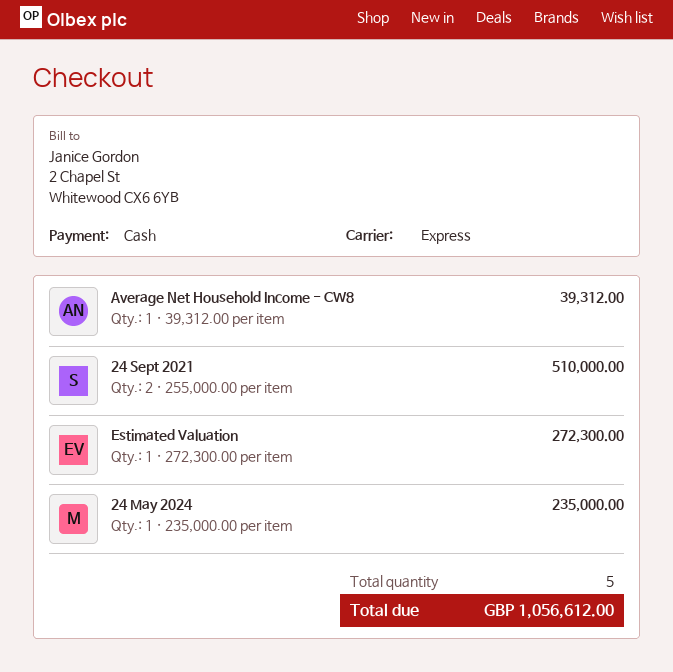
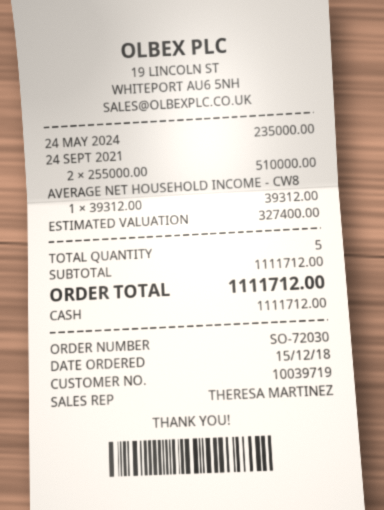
Estimated Valuation: 1 x 272300.00 = 272300.00 -> 1 x 327400.00 = 327400.00
total: 1056612.00 -> 1111712.00

